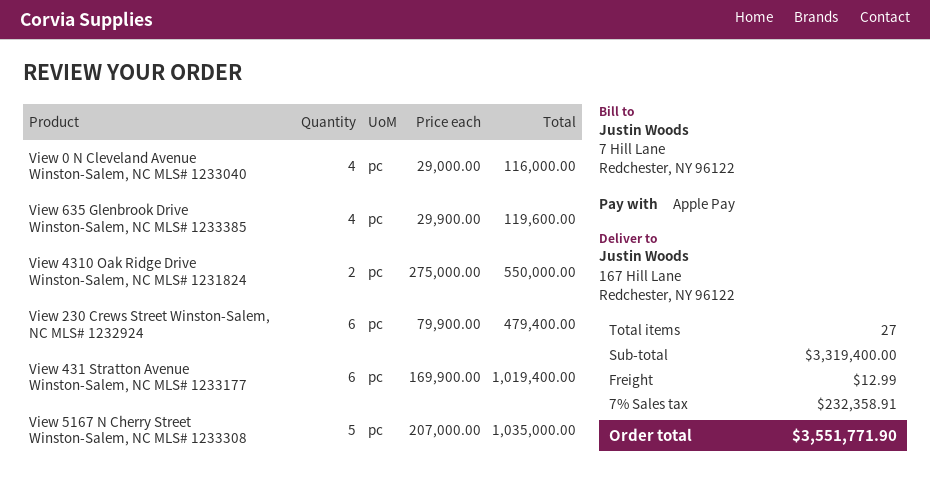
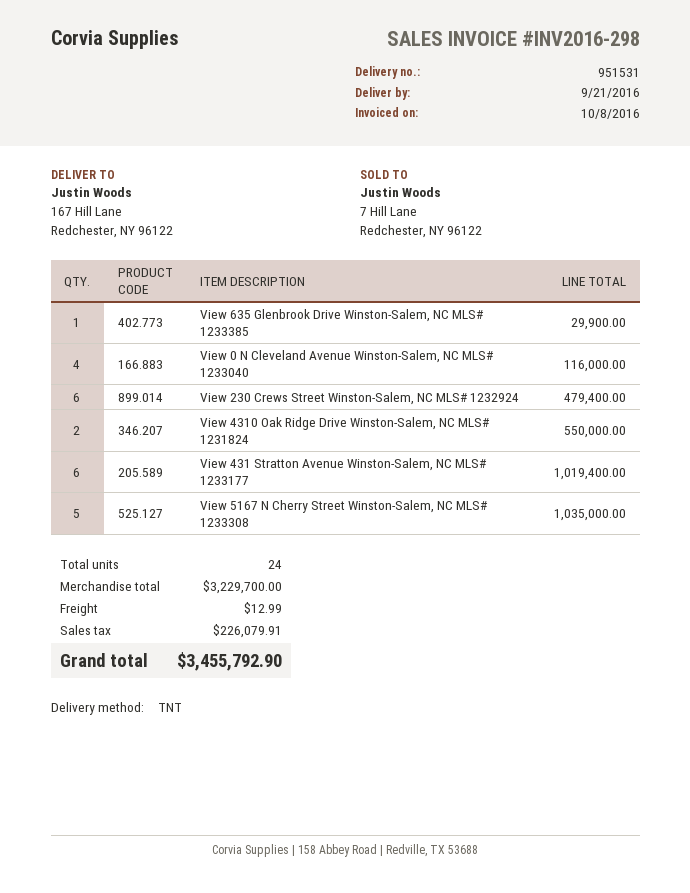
View 635 Glenbrook Drive Winston-Salem, NC MLS# 1233385: 4 for 119600.00 -> 1 for 29900.00
total quantity: 27 -> 24
subtotal: 3319400.00 -> 3229700.00
tax: 232358.91 -> 226079.91
total: 3551771.90 -> 3455792.90

